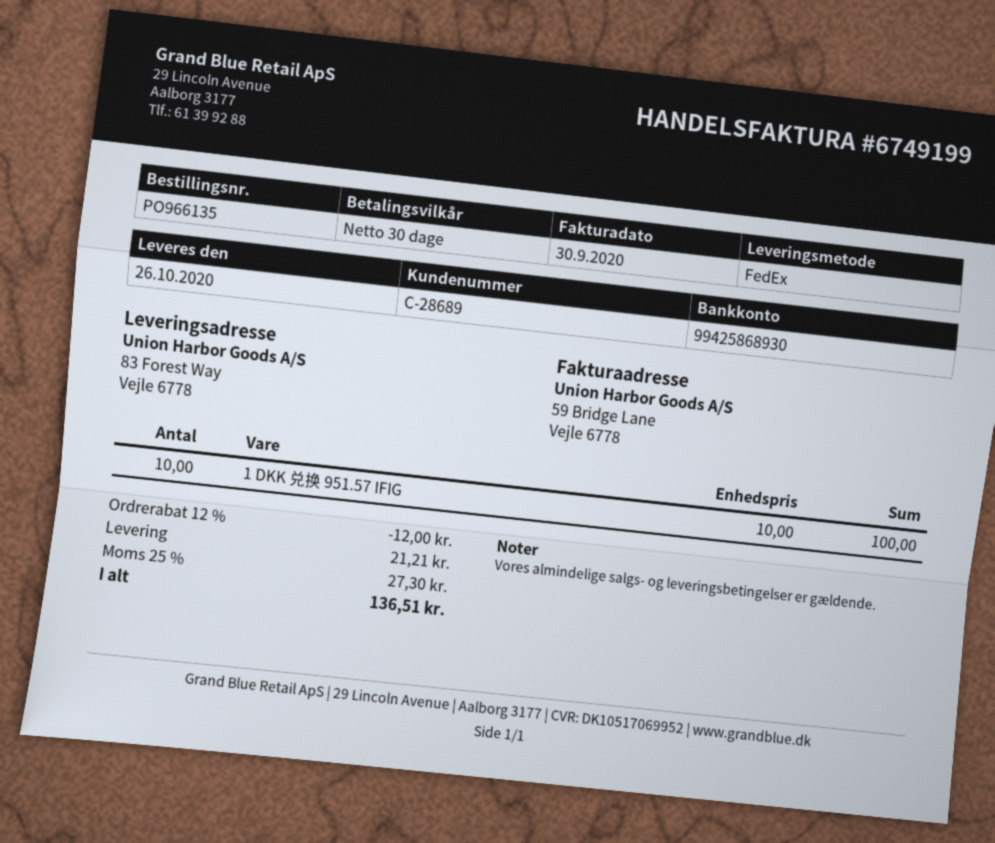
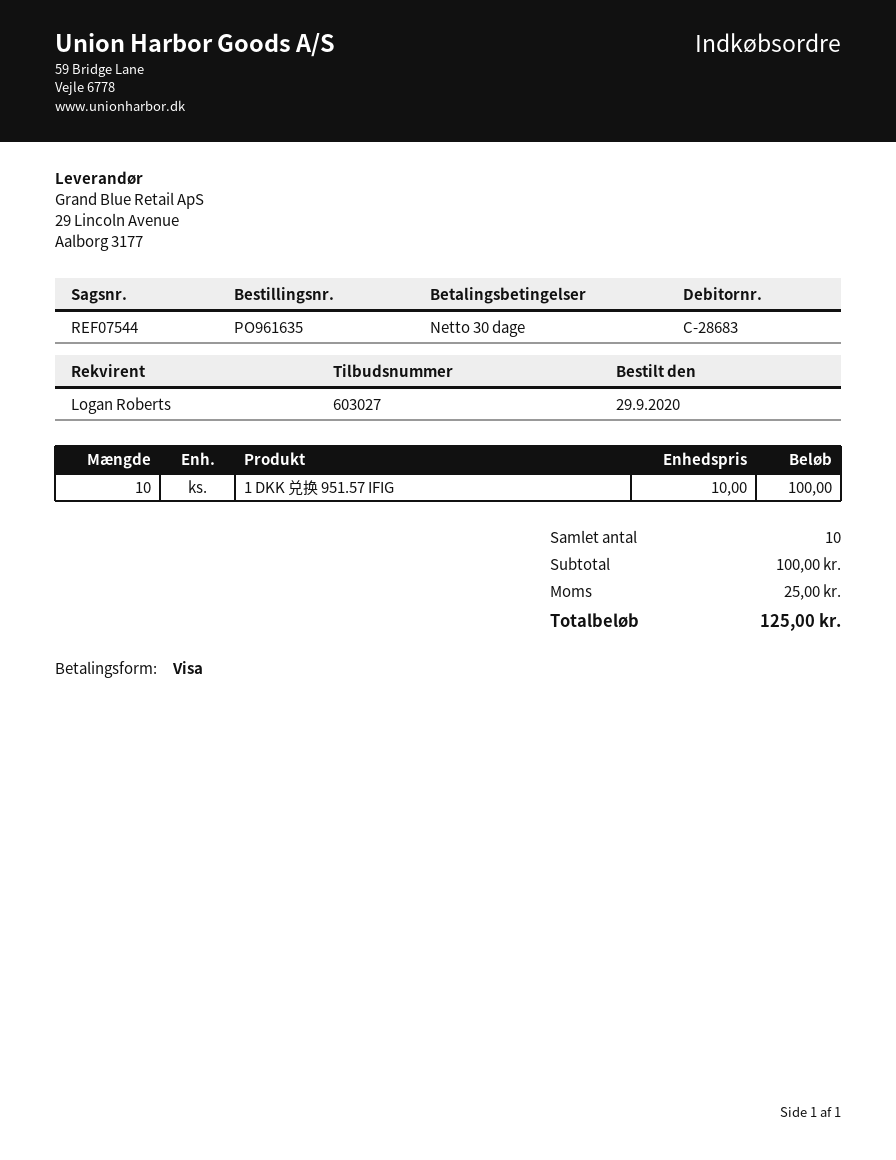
order number: PO966135 -> PO961635
customer number: C-28689 -> C-28683
discount: 12% = 12.00 -> none
shipping: 21.21 -> none
tax: 27.30 -> 25.00
total: 136.51 -> 125.00

